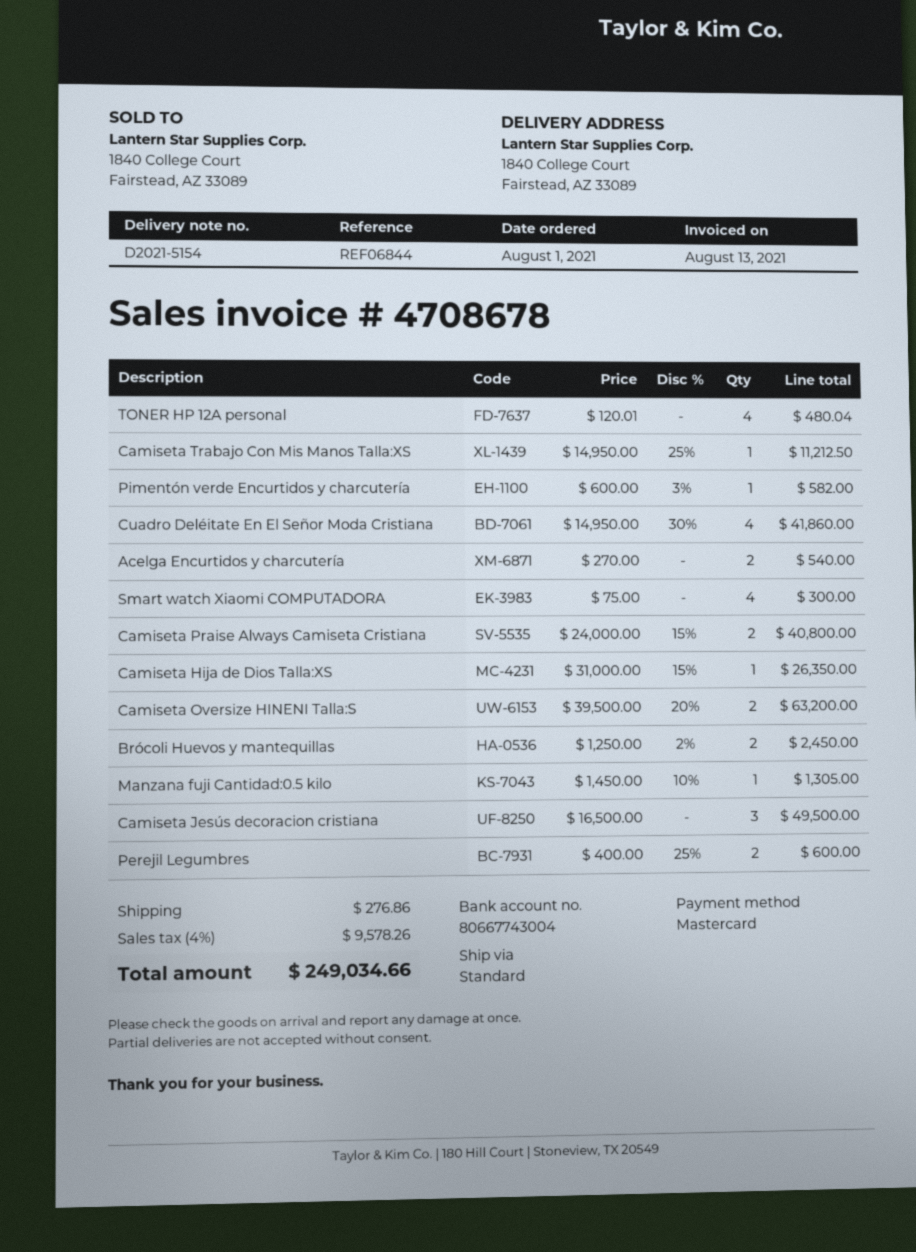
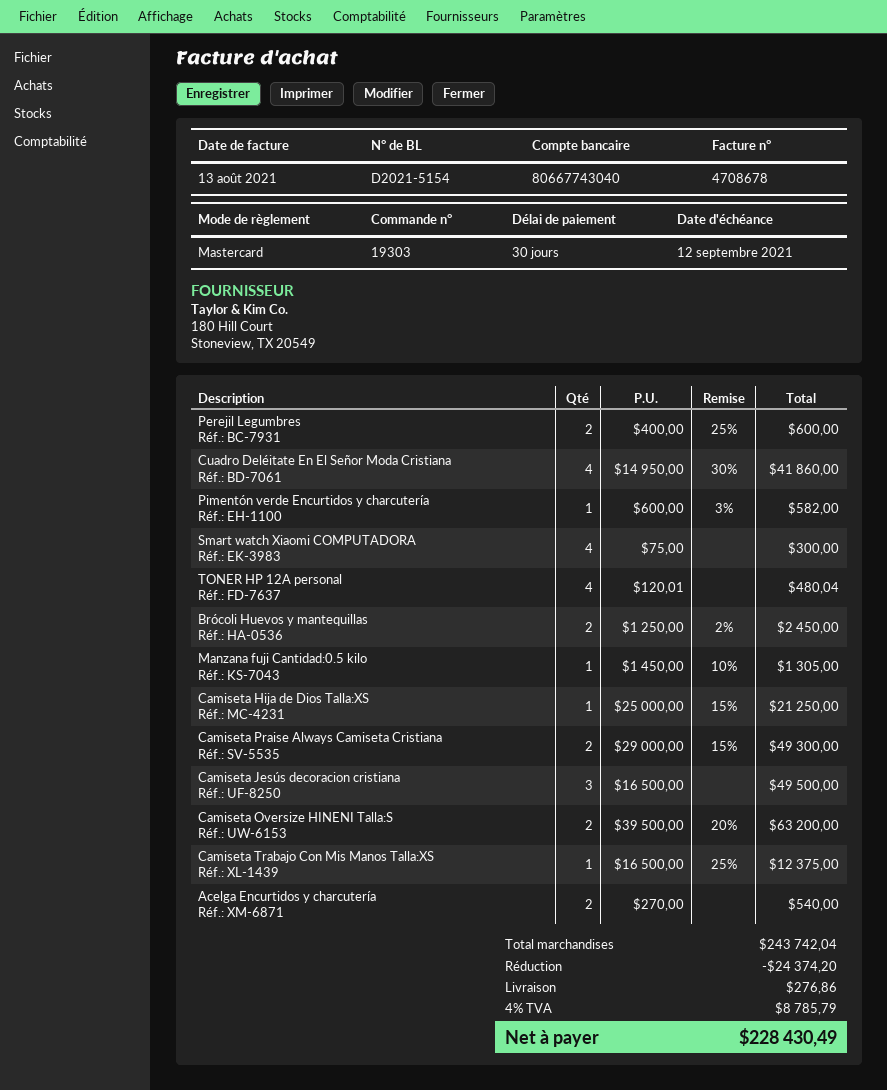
bank account: 80667743004 -> 80667743040
Camiseta Trabajo Con Mis Manos Talla:XS: 1 x 14950.00 - 25% = 11212.50 -> 1 x 16500.00 - 25% = 12375.00
Camiseta Praise Always Camiseta Cristiana: 2 x 24000.00 - 15% = 40800.00 -> 2 x 29000.00 - 15% = 49300.00
Camiseta Hija de Dios Talla:XS: 1 x 31000.00 - 15% = 26350.00 -> 1 x 25000.00 - 15% = 21250.00
discount: none -> 24374.20
tax: 4% = 9578.26 -> 4% = 8785.79
total: 249034.66 -> 228430.49

